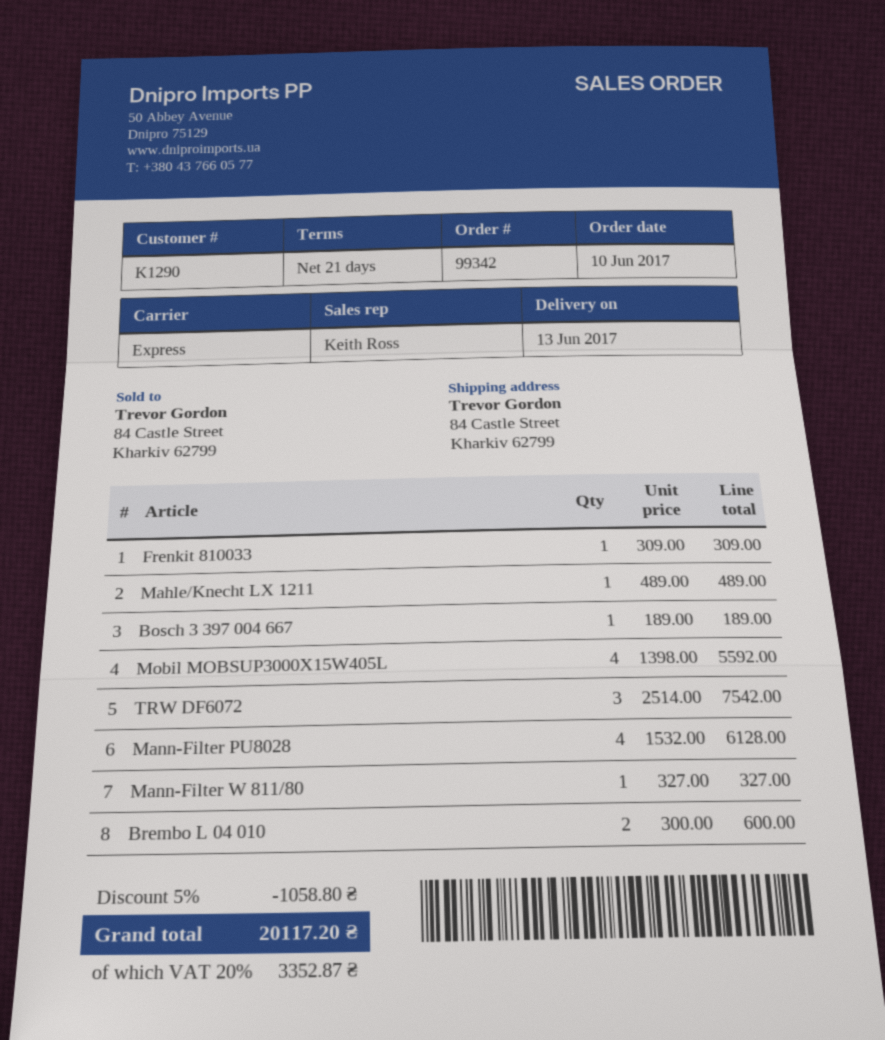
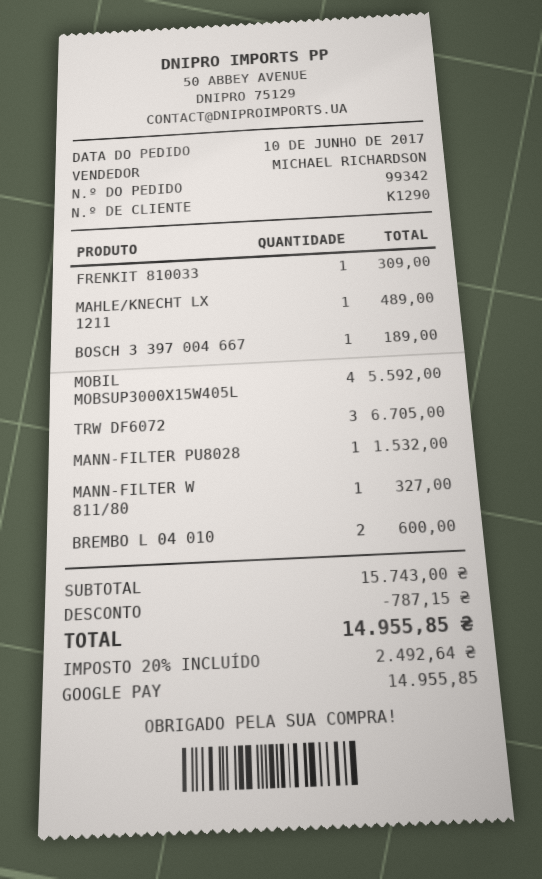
sales rep: Keith Ross -> MICHAEL RICHARDSON
TRW DF6072: 3 for 7542.00 -> 3 for 6705.00
Mann-Filter PU8028: 4 for 6128.00 -> 1 for 1532.00
discount: 1058.80 -> 787.15
tax: 20% = 3352.87 -> 20% = 2492.64
total: 20117.20 -> 14955.85

